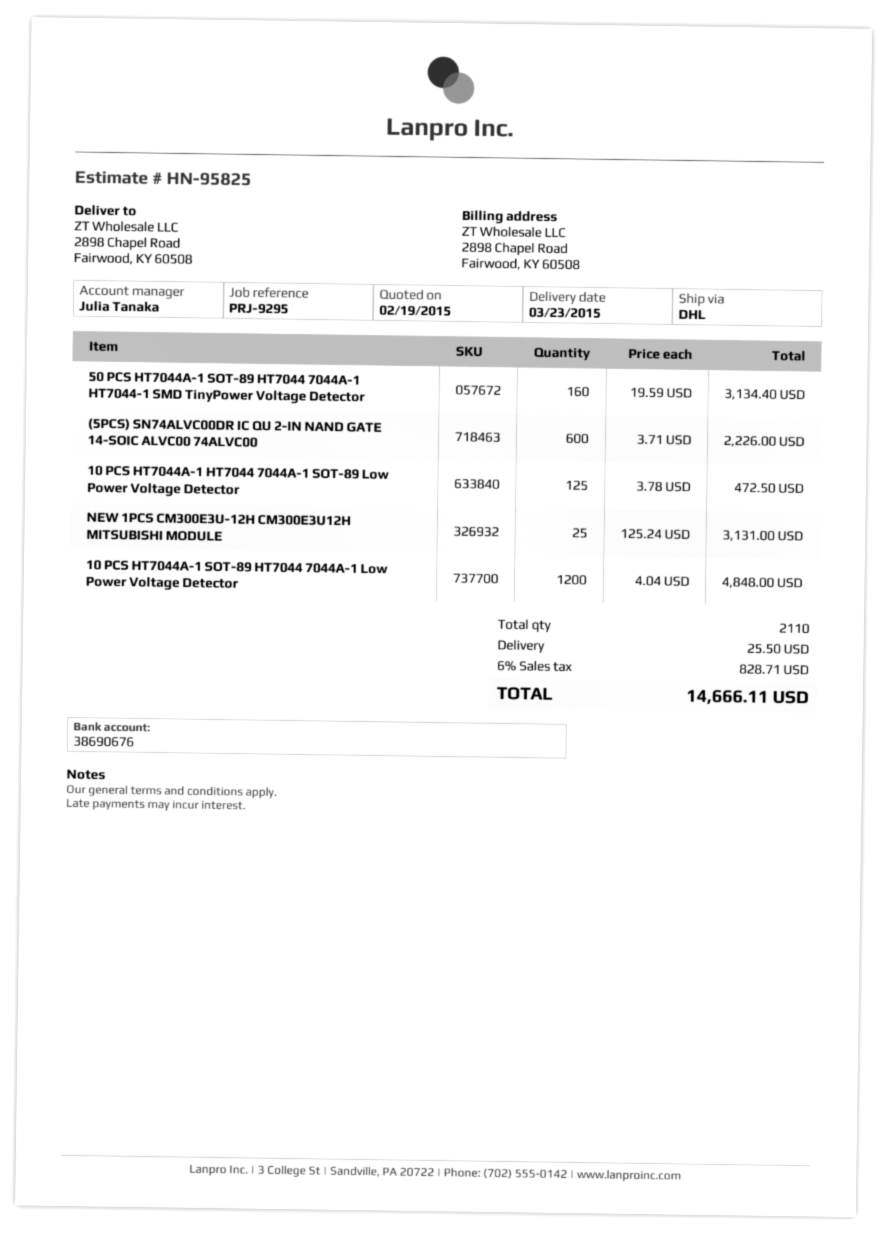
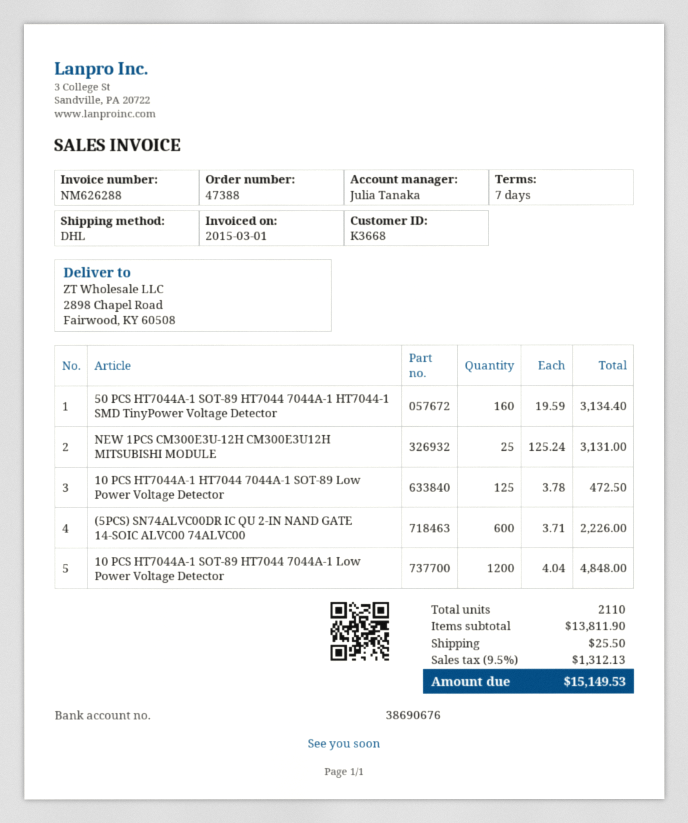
tax: 6% = 828.71 -> 9.5% = 1312.13
total: 14666.11 -> 15149.53

